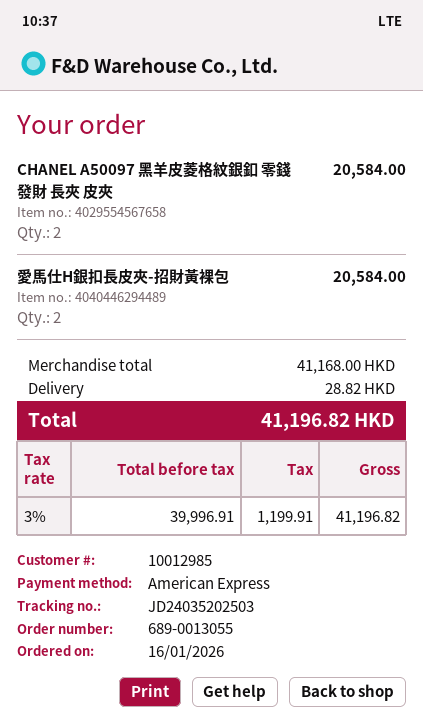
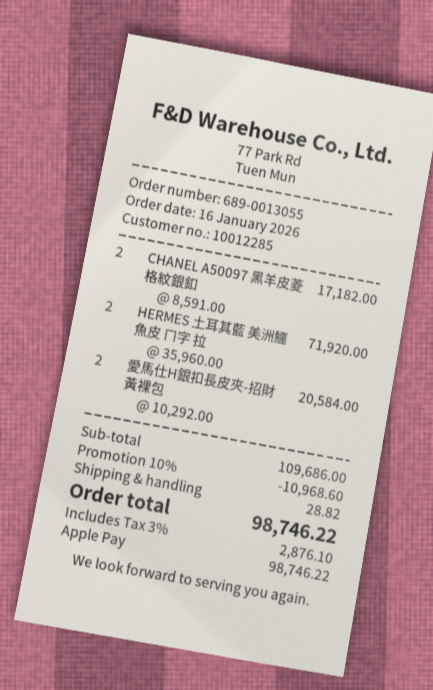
customer number: 10012985 -> 10012285
payment method: American Express -> Apple Pay
CHANEL A50097 黑羊皮菱格紋銀釦 零錢 發財 長夾 皮夾: 2 for 20584.00 -> 2 for 17182.00
HERMES 土耳其藍 美洲鱷魚皮 ㄇ字 拉: none -> 2 for 71920.00
subtotal: 41168.00 -> 109686.00
discount: none -> 10% = 10968.60
tax: 3% = 1199.91 -> 3% = 2876.10
total: 41196.82 -> 98746.22

